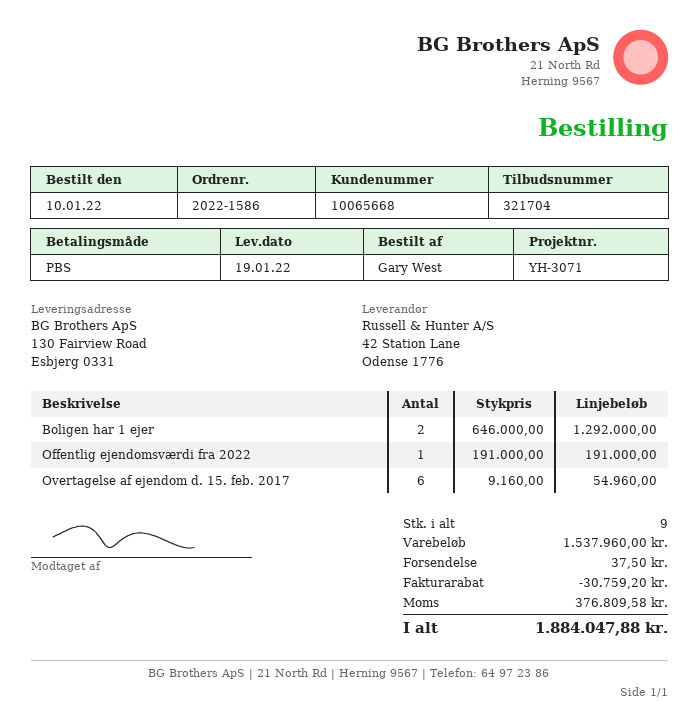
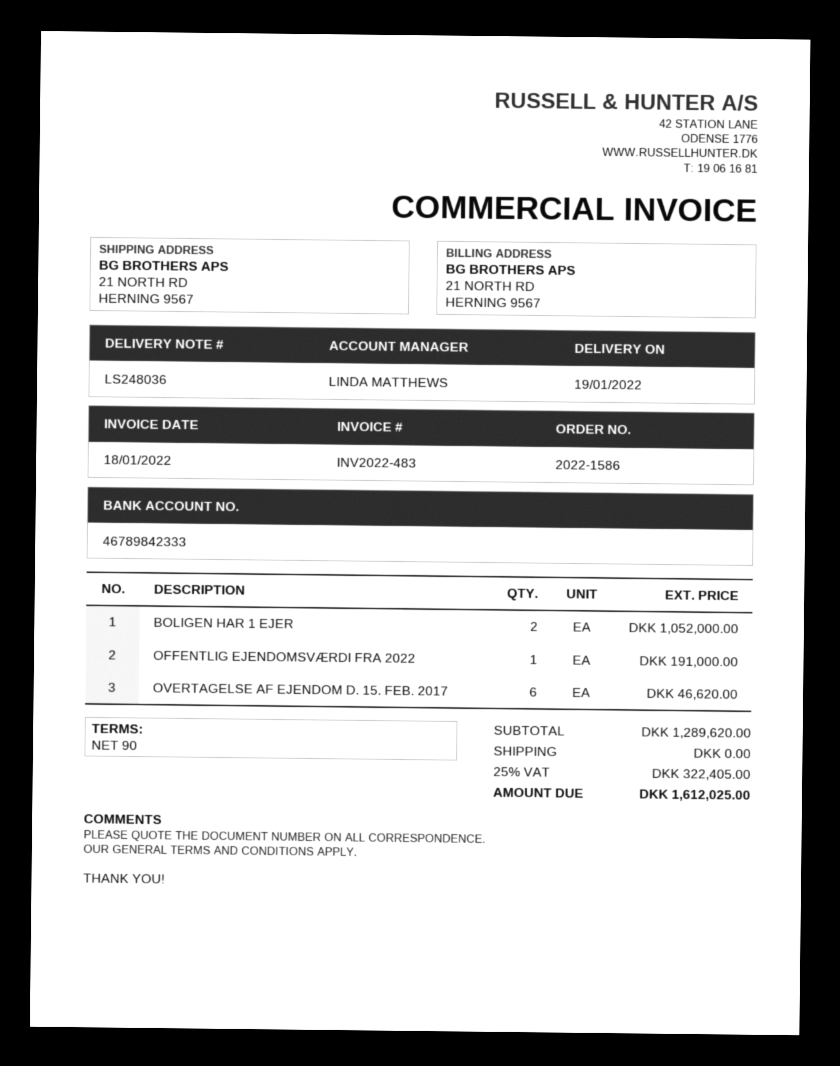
ship to: 130 Fairview Road, Esbjerg 0331 -> 21 NORTH RD, HERNING 9567
Boligen har 1 ejer: 2 for 1292000.00 -> 2 for 1052000.00
Overtagelse af ejendom d. 15. feb. 2017: 6 for 54960.00 -> 6 for 46620.00
subtotal: 1537960.00 -> 1289620.00
discount: 30759.20 -> none
shipping: 37.50 -> 0.00
tax: 376809.58 -> 322405.00
total: 1884047.88 -> 1612025.00

